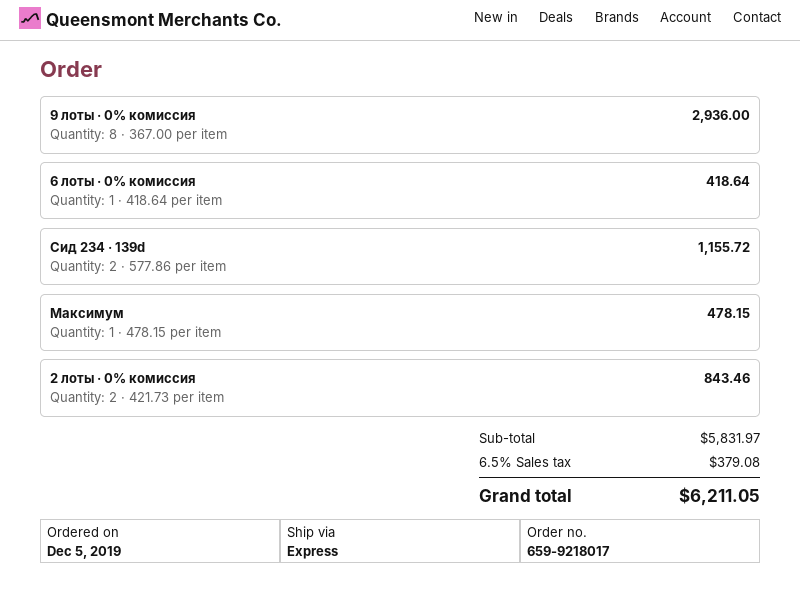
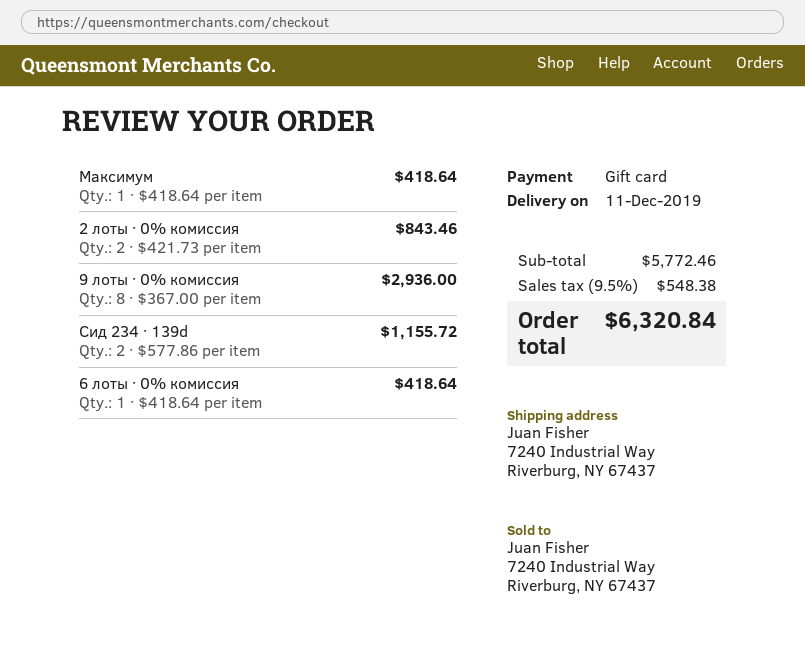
Максимум: 1 x 478.15 = 478.15 -> 1 x 418.64 = 418.64
subtotal: 5831.97 -> 5772.46
tax: 6.5% = 379.08 -> 9.5% = 548.38
total: 6211.05 -> 6320.84

